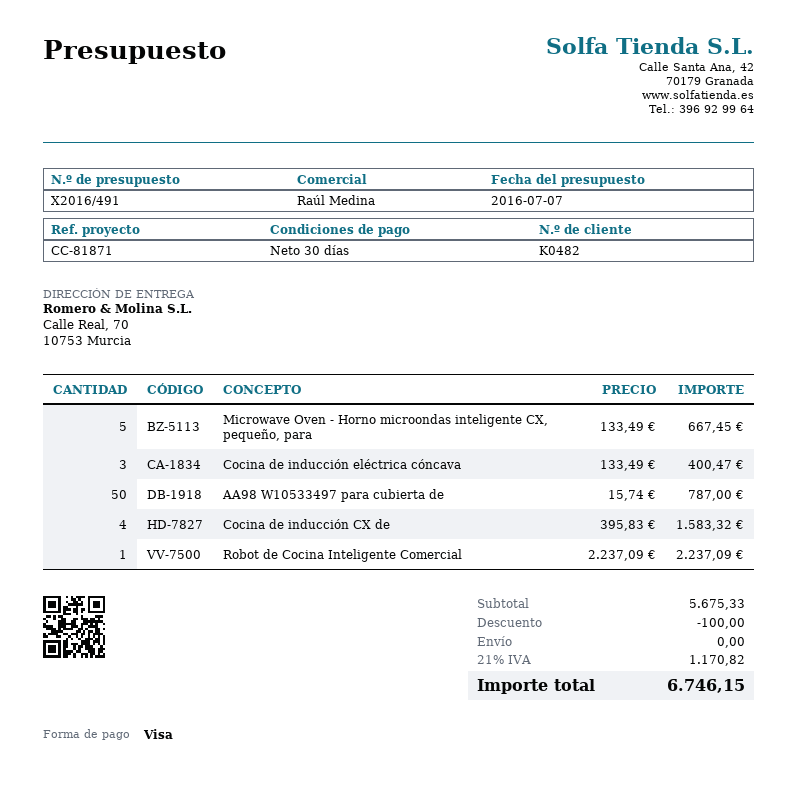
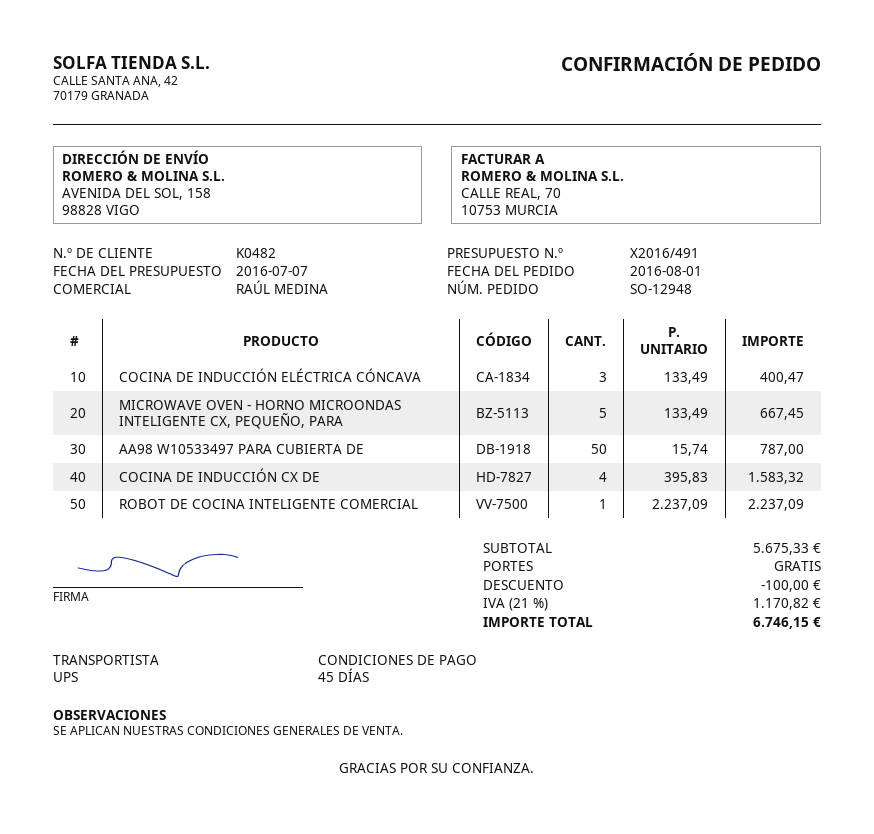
payment terms: 30 days -> 45 days
ship to: Calle Real, 70, 10753 Murcia -> AVENIDA DEL SOL, 158, 98828 VIGO

